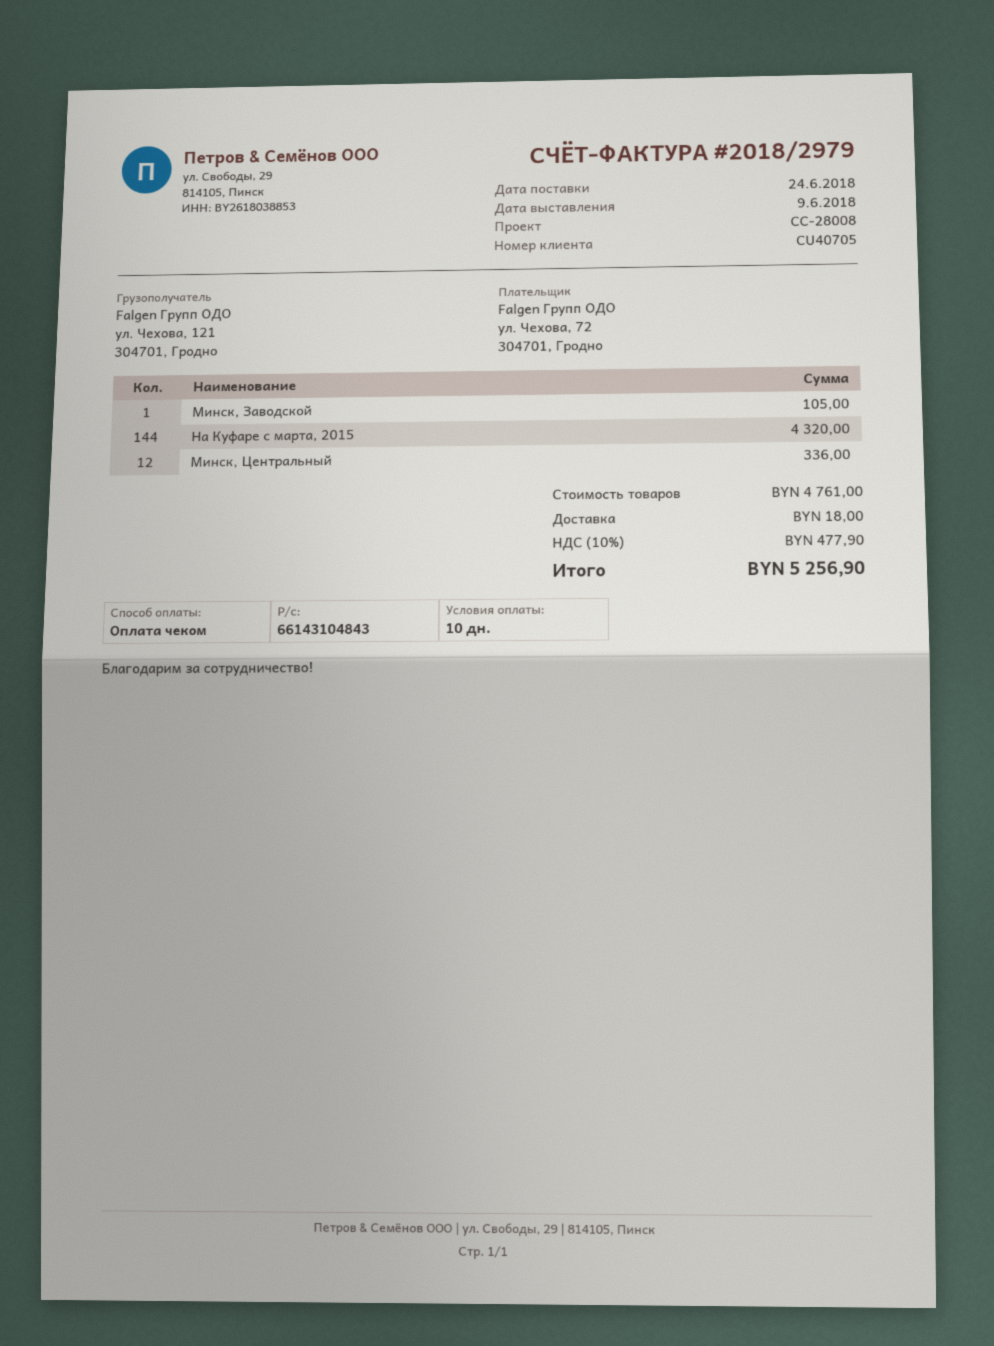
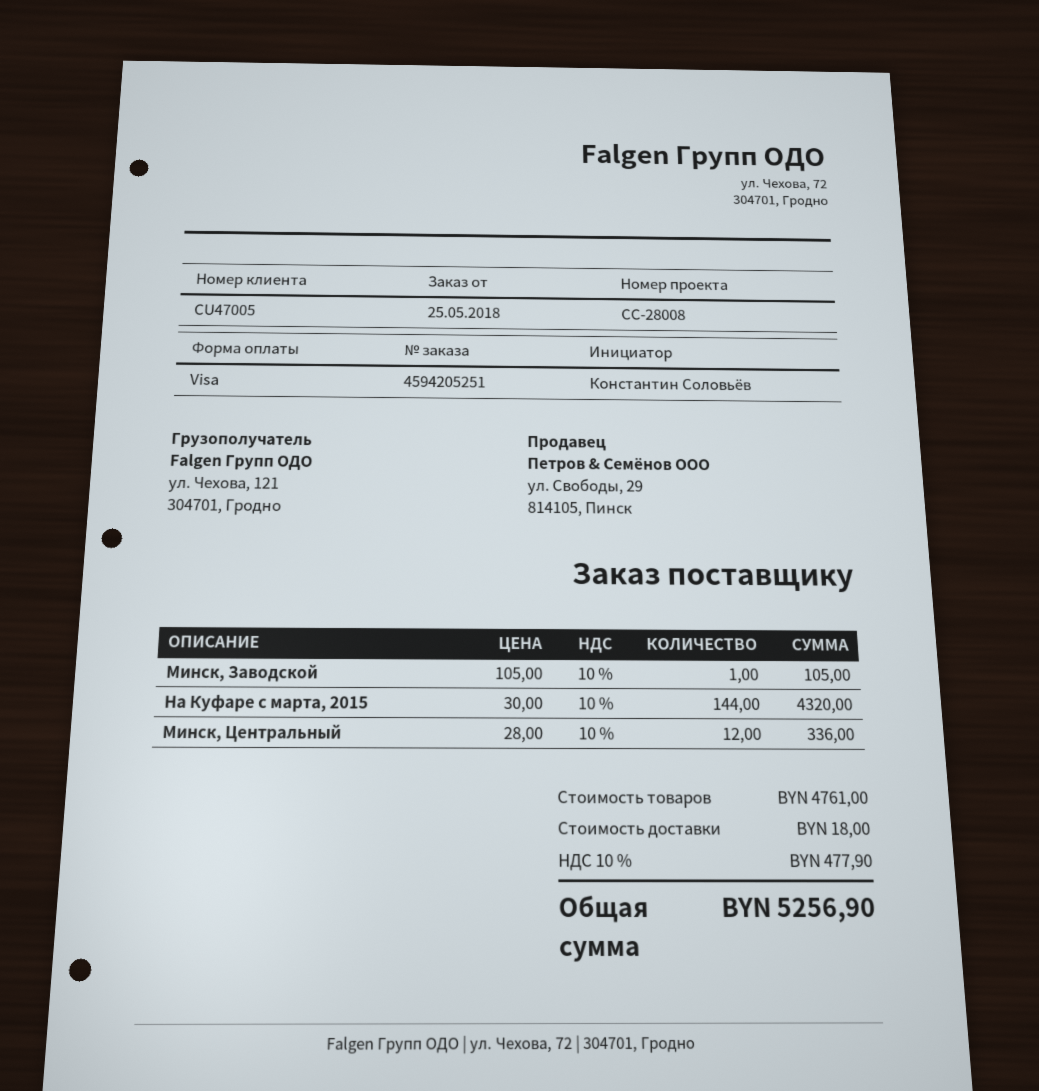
customer number: CU40705 -> CU47005
payment method: cheque -> Visa

